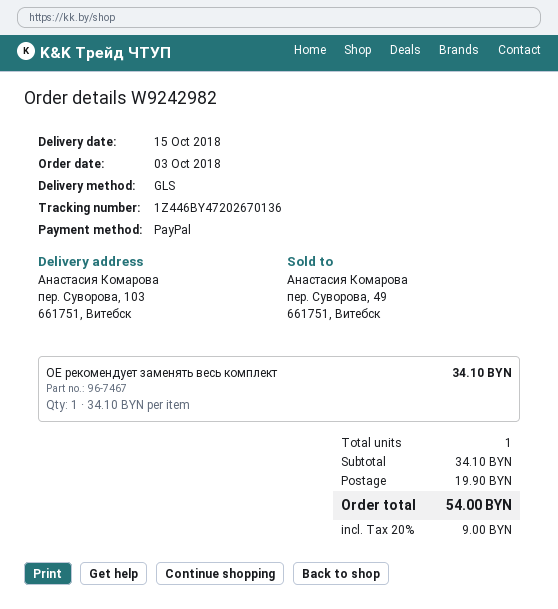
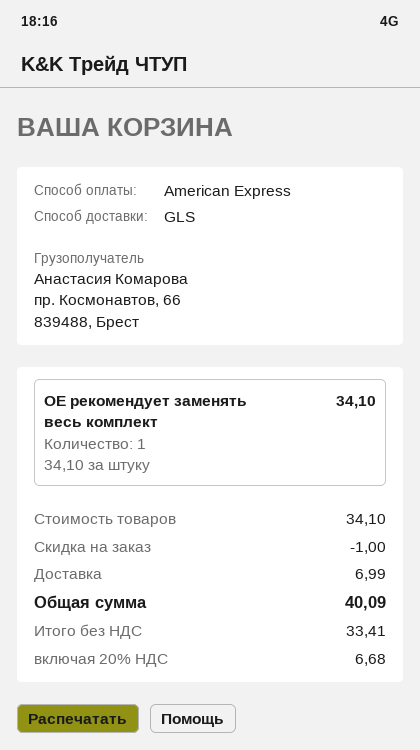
payment method: PayPal -> American Express
ship to: пер. Суворова, 103, 661751, Витебск -> пр. Космонавтов, 66, 839488, Брест
discount: none -> 1.00
shipping: 19.90 -> 6.99
tax: 20% = 9.00 -> 20% = 6.68
total: 54.00 -> 40.09

